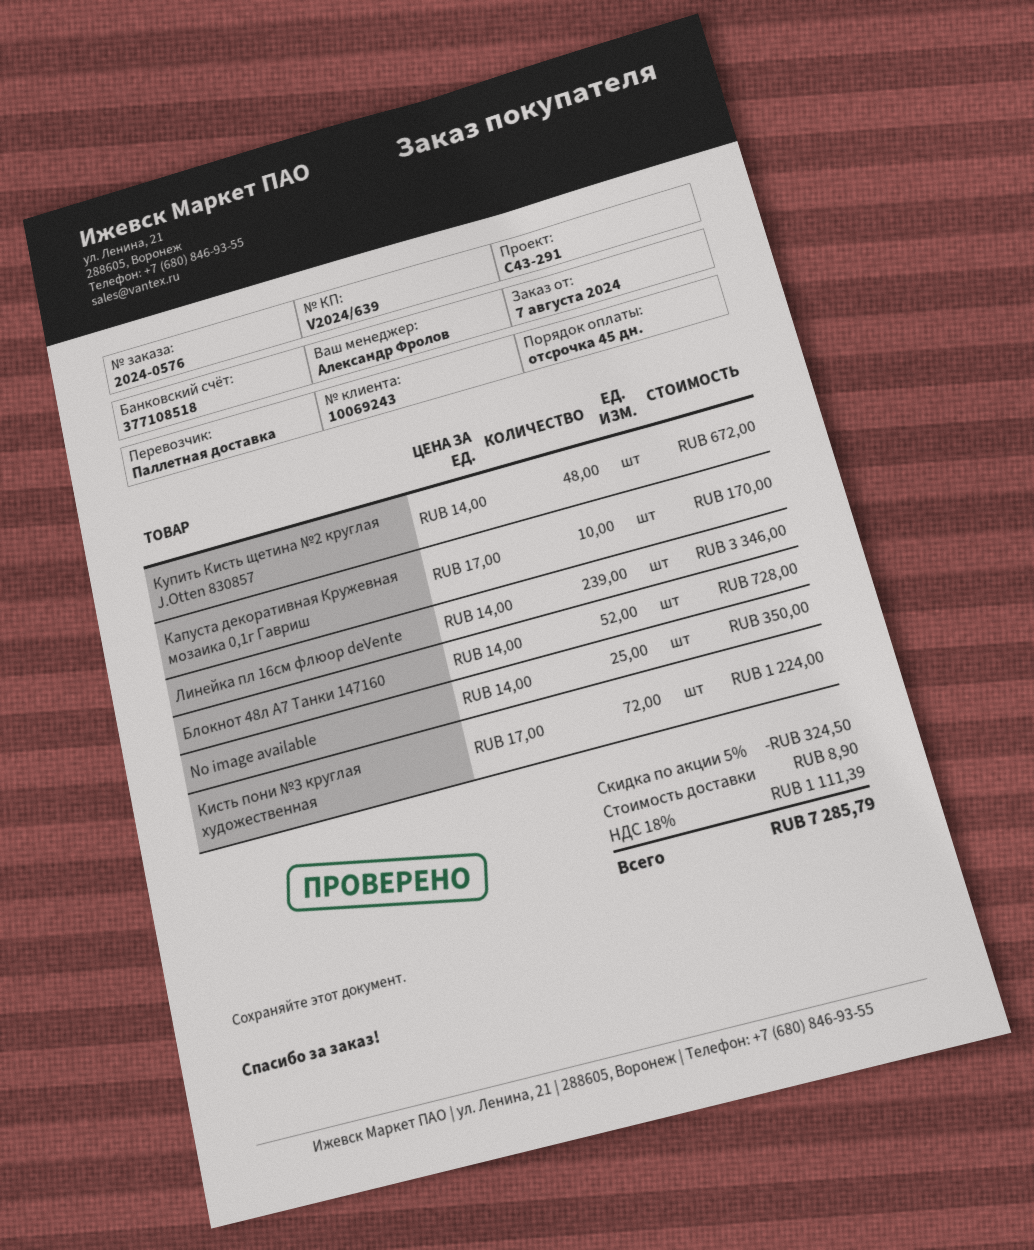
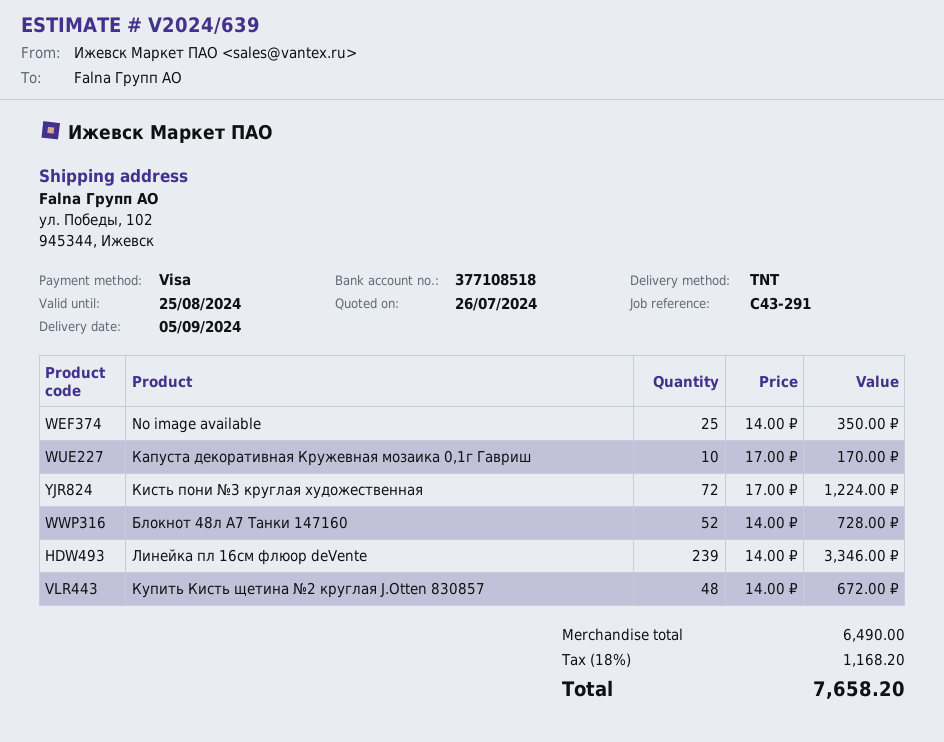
shipping method: pallet freight -> TNT
discount: 5% = 324.50 -> none
shipping: 8.90 -> none
tax: 18% = 1111.39 -> 18% = 1168.20
total: 7285.79 -> 7658.20

